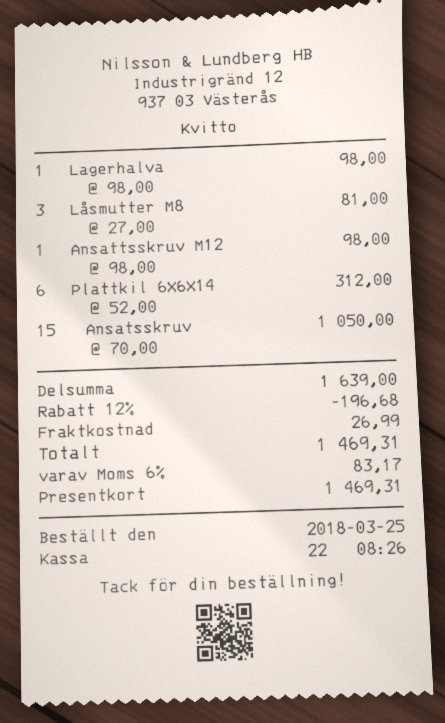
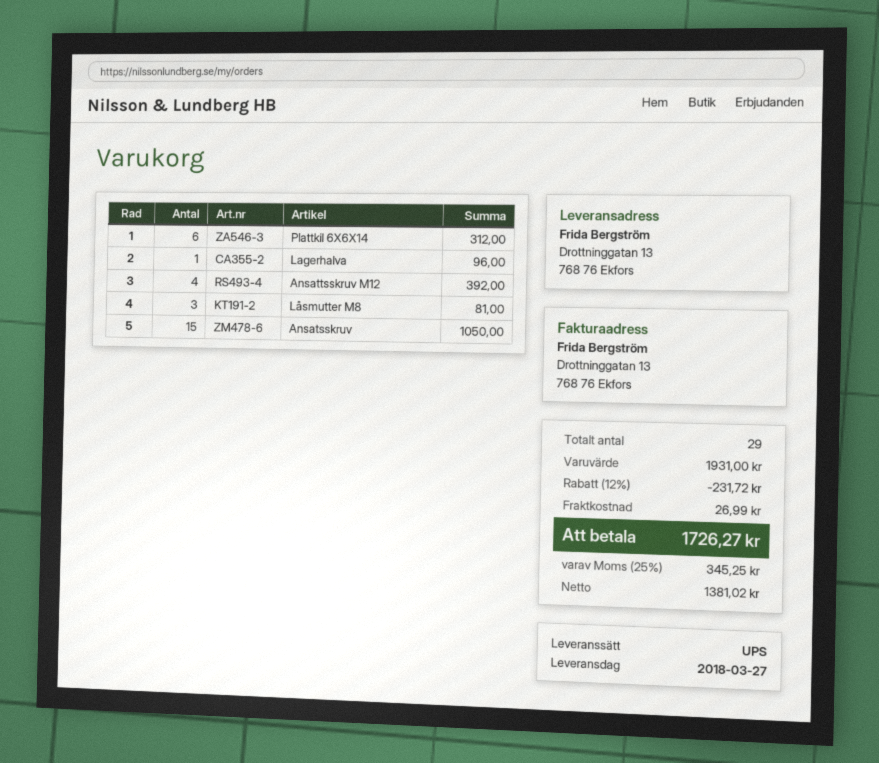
Lagerhalva: 1 for 98.00 -> 1 for 96.00
Ansattsskruv M12: 1 for 98.00 -> 4 for 392.00
subtotal: 1639.00 -> 1931.00
discount: 12% = 196.68 -> 12% = 231.72
tax: 6% = 83.17 -> 25% = 345.25
total: 1469.31 -> 1726.27

